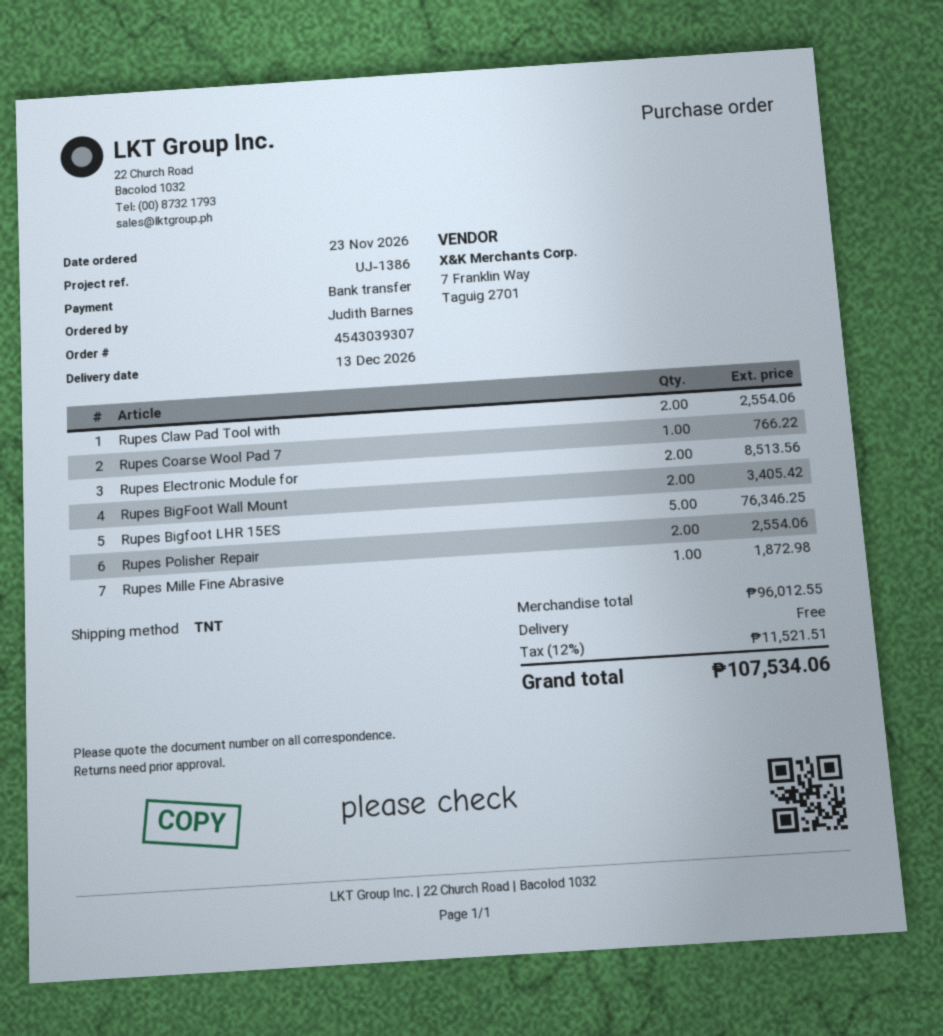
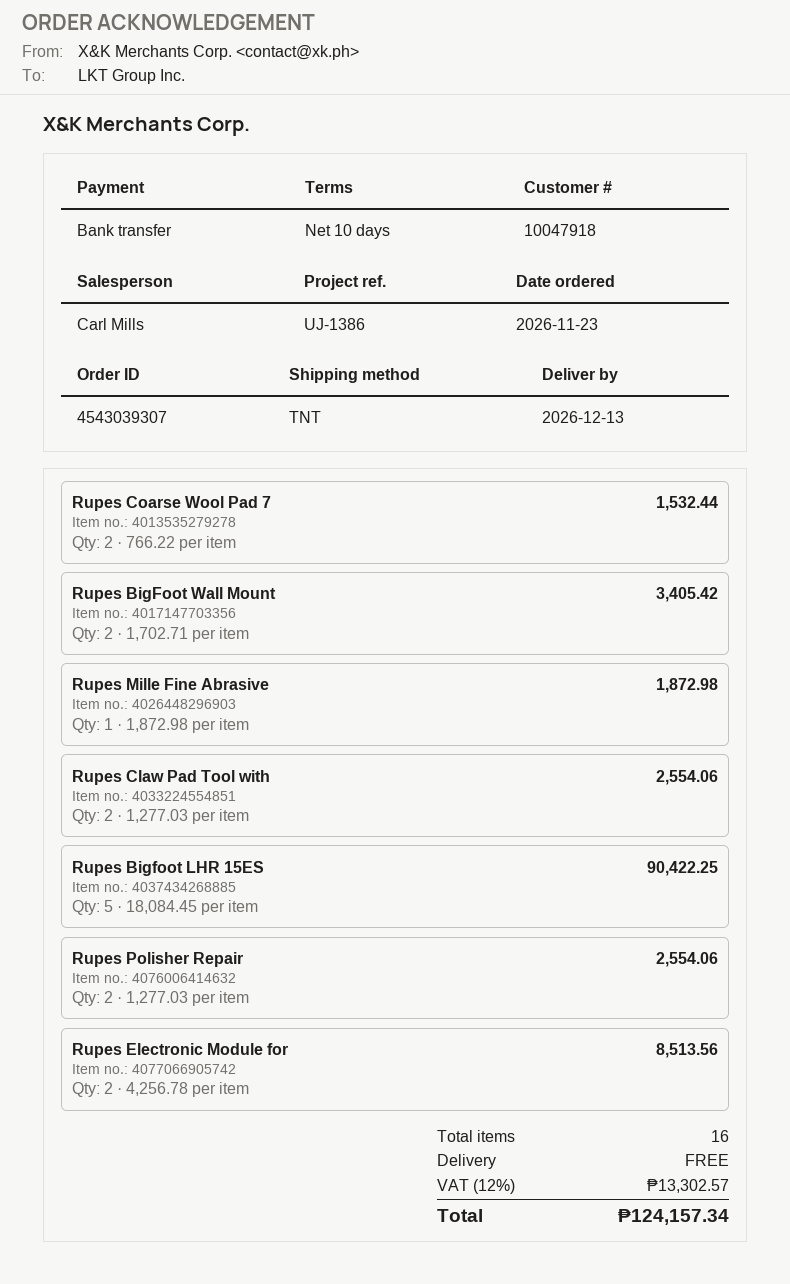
Rupes Coarse Wool Pad 7: 1 for 766.22 -> 2 for 1532.44
Rupes Bigfoot LHR 15ES: 5 for 76346.25 -> 5 for 90422.25
tax: 12% = 11521.51 -> 12% = 13302.57
total: 107534.06 -> 124157.34

